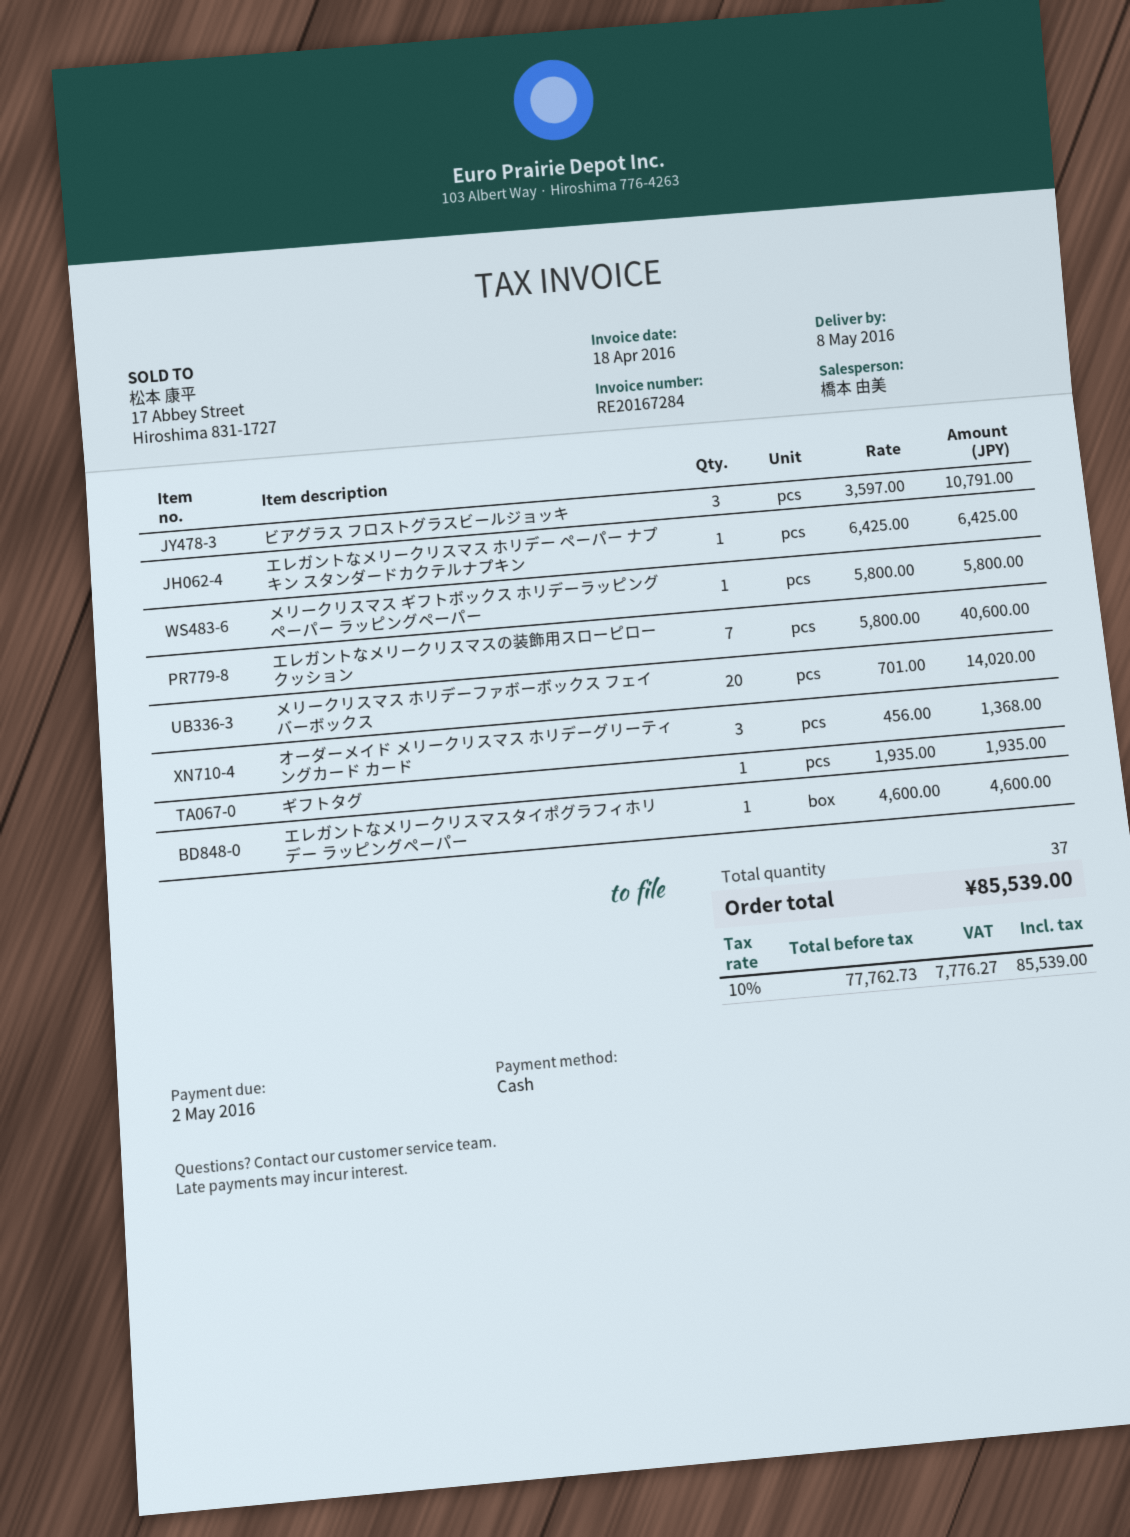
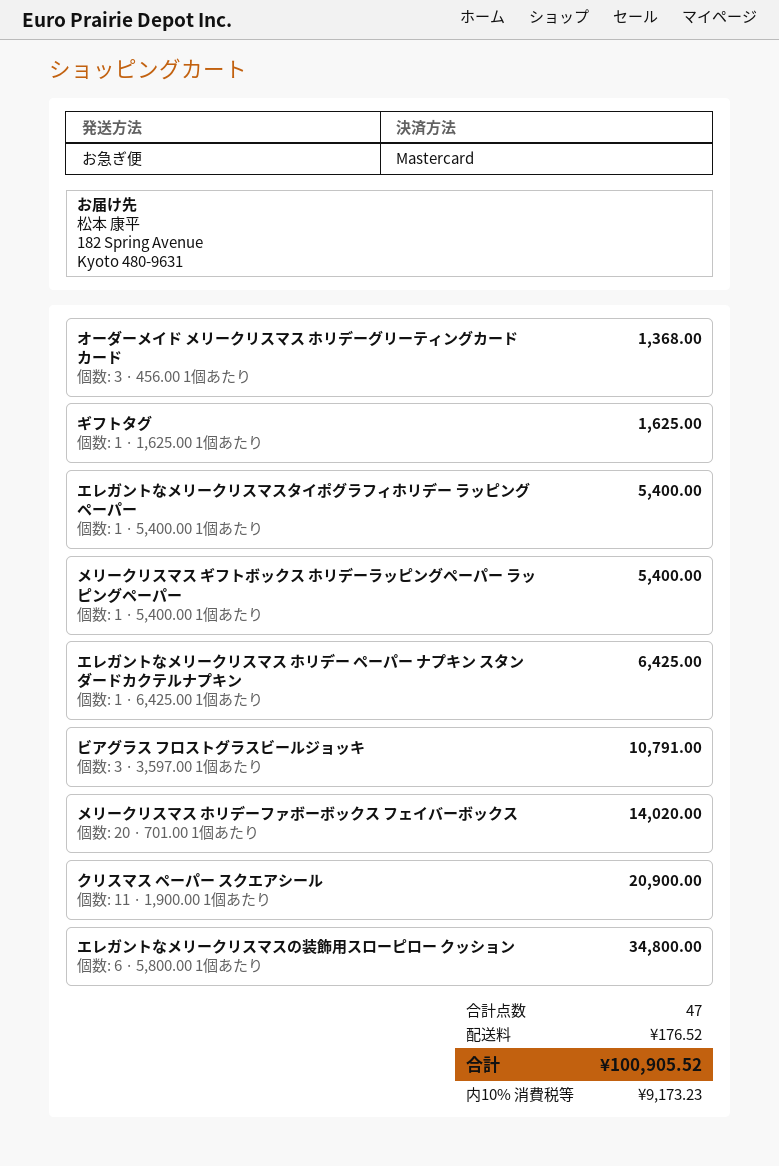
payment method: cash -> Mastercard
メリークリスマス ギフトボックス ホリデーラッピングペーパー ラッピングペーパー: 1 x 5800.00 = 5800.00 -> 1 x 5400.00 = 5400.00
エレガントなメリークリスマスの装飾用スローピロー クッション: 7 x 5800.00 = 40600.00 -> 6 x 5800.00 = 34800.00
ギフトタグ: 1 x 1935.00 = 1935.00 -> 1 x 1625.00 = 1625.00
エレガントなメリークリスマスタイポグラフィホリデー ラッピングペーパー: 1 x 4600.00 = 4600.00 -> 1 x 5400.00 = 5400.00
クリスマス ペーパー スクエアシール: none -> 11 x 1900.00 = 20900.00
total quantity: 37 -> 47
shipping: none -> 176.52
tax: 10% = 7776.27 -> 10% = 9173.23
total: 85539.00 -> 100905.52

